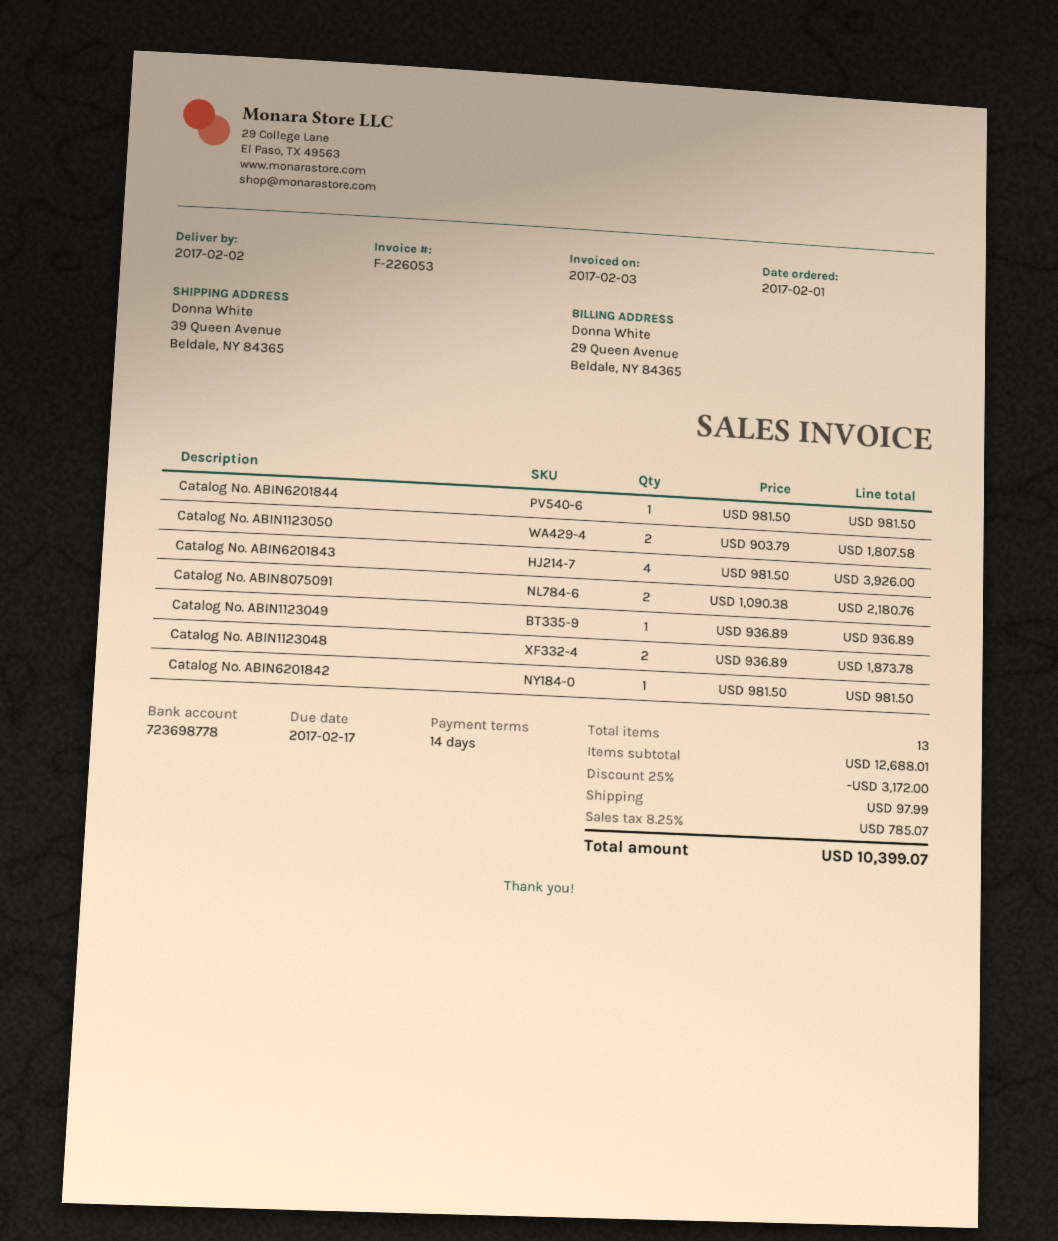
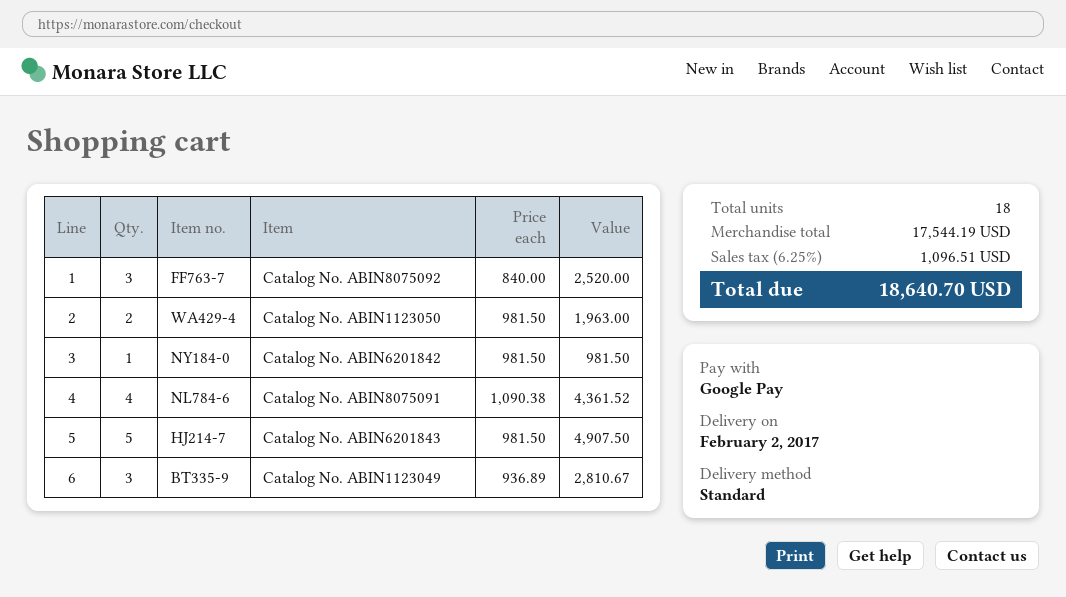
Catalog No. ABIN6201844: 1 x 981.50 = 981.50 -> none
Catalog No. ABIN1123050: 2 x 903.79 = 1807.58 -> 2 x 981.50 = 1963.00
Catalog No. ABIN6201843: 4 x 981.50 = 3926.00 -> 5 x 981.50 = 4907.50
Catalog No. ABIN8075091: 2 x 1090.38 = 2180.76 -> 4 x 1090.38 = 4361.52
Catalog No. ABIN1123049: 1 x 936.89 = 936.89 -> 3 x 936.89 = 2810.67
Catalog No. ABIN1123048: 2 x 936.89 = 1873.78 -> none
Catalog No. ABIN8075092: none -> 3 x 840.00 = 2520.00
total quantity: 13 -> 18
subtotal: 12688.01 -> 17544.19
discount: 25% = 3172.00 -> none
shipping: 97.99 -> none
tax: 8.25% = 785.07 -> 6.25% = 1096.51
total: 10399.07 -> 18640.70

